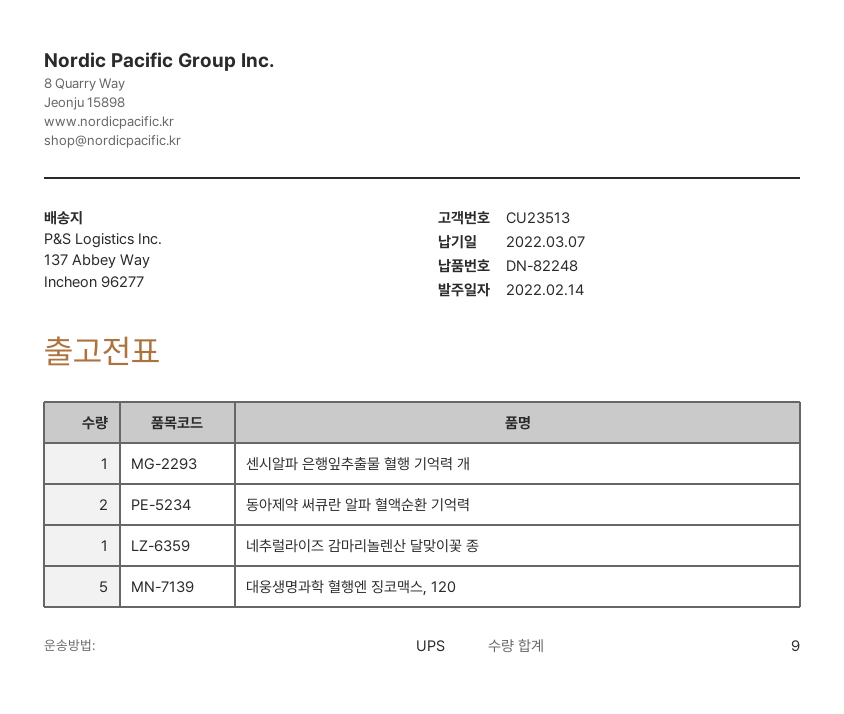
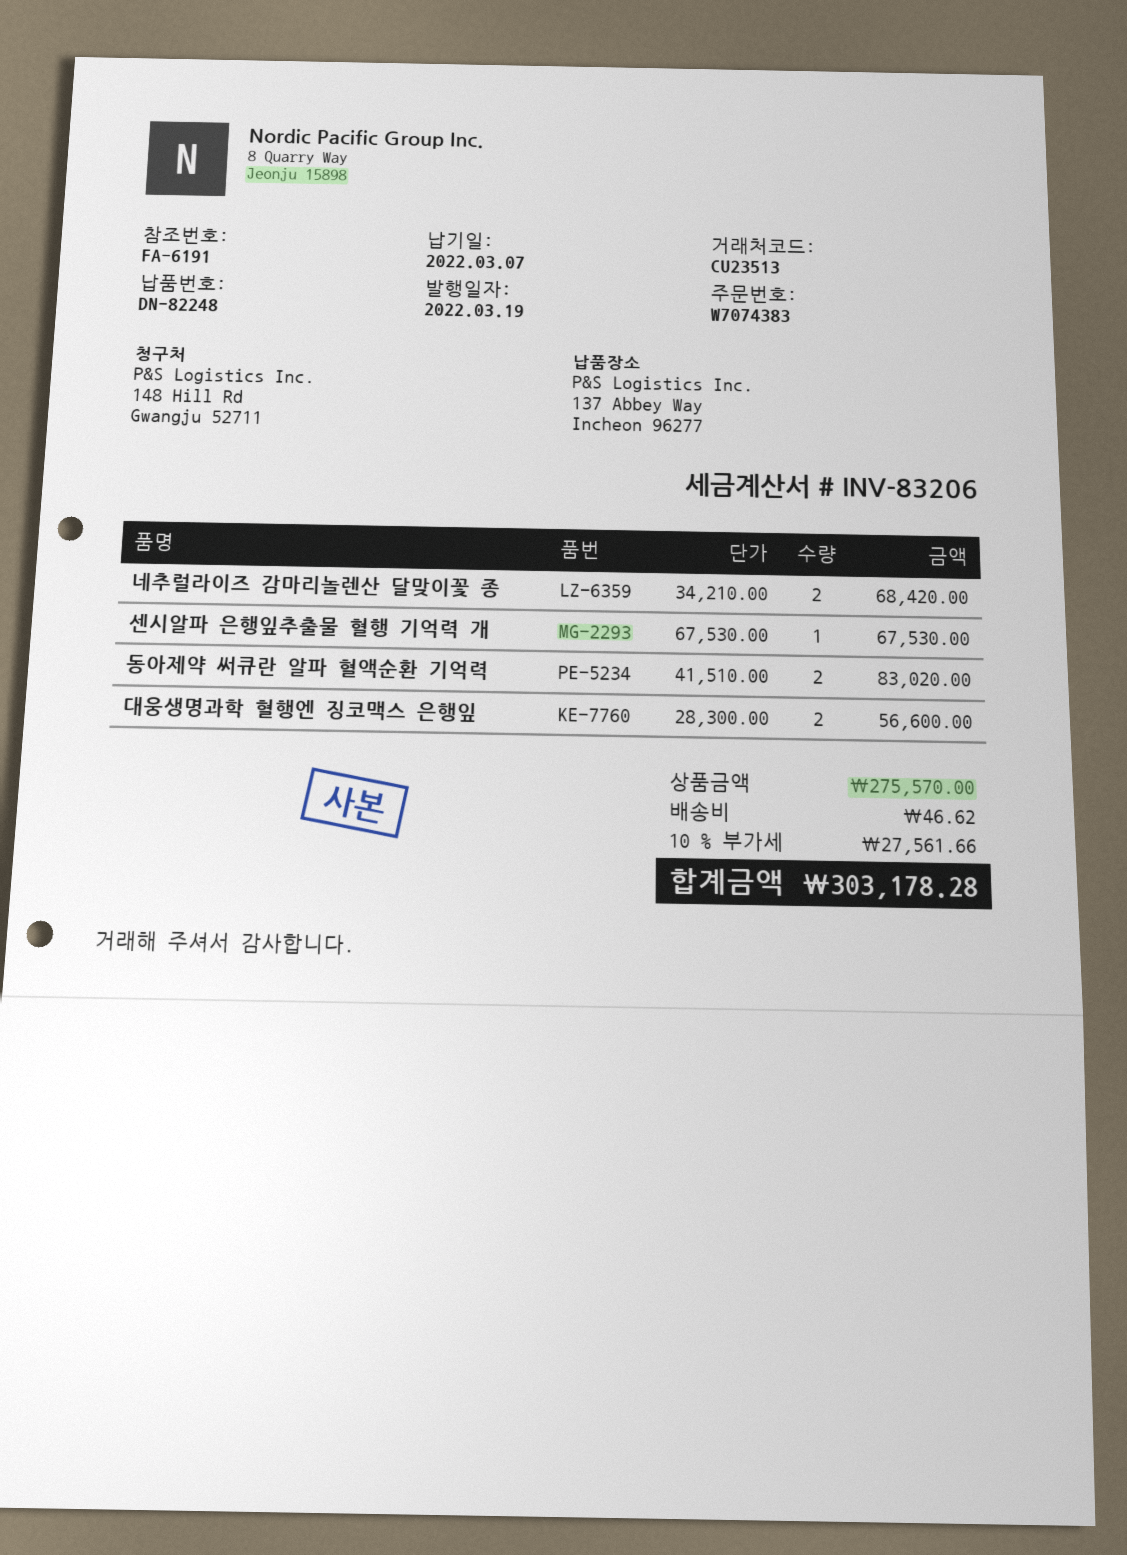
네추럴라이즈 감마리놀렌산 달맞이꽃 종: 1 -> 2
대웅생명과학 혈행엔 징코맥스, 120: 5 -> none
대웅생명과학 혈행엔 징코맥스 은행잎: none -> 2

